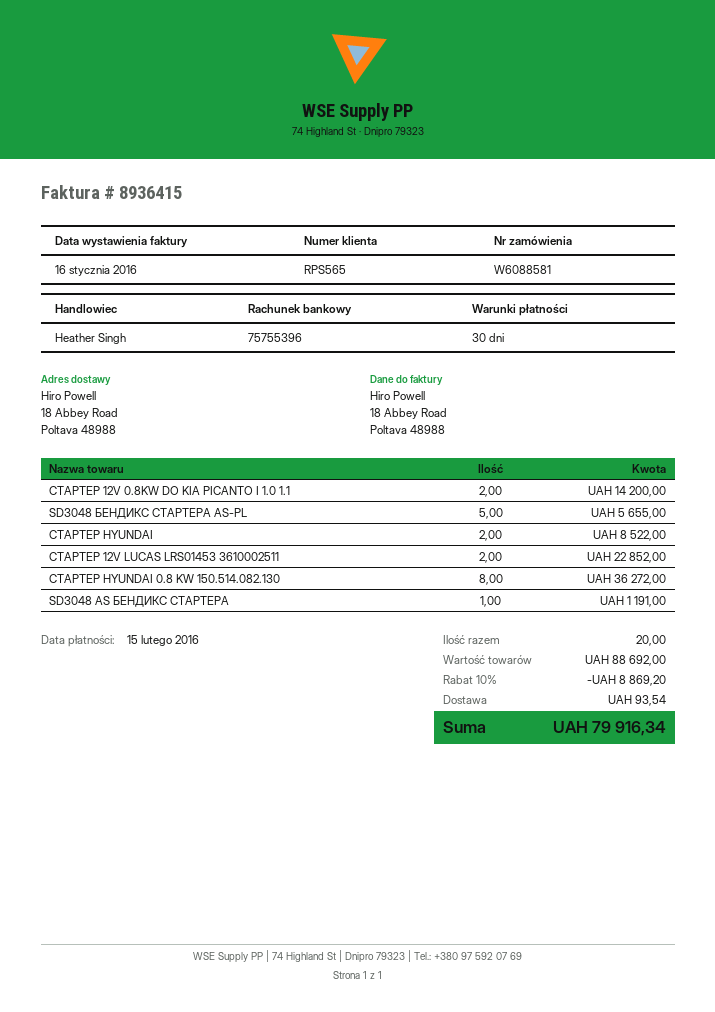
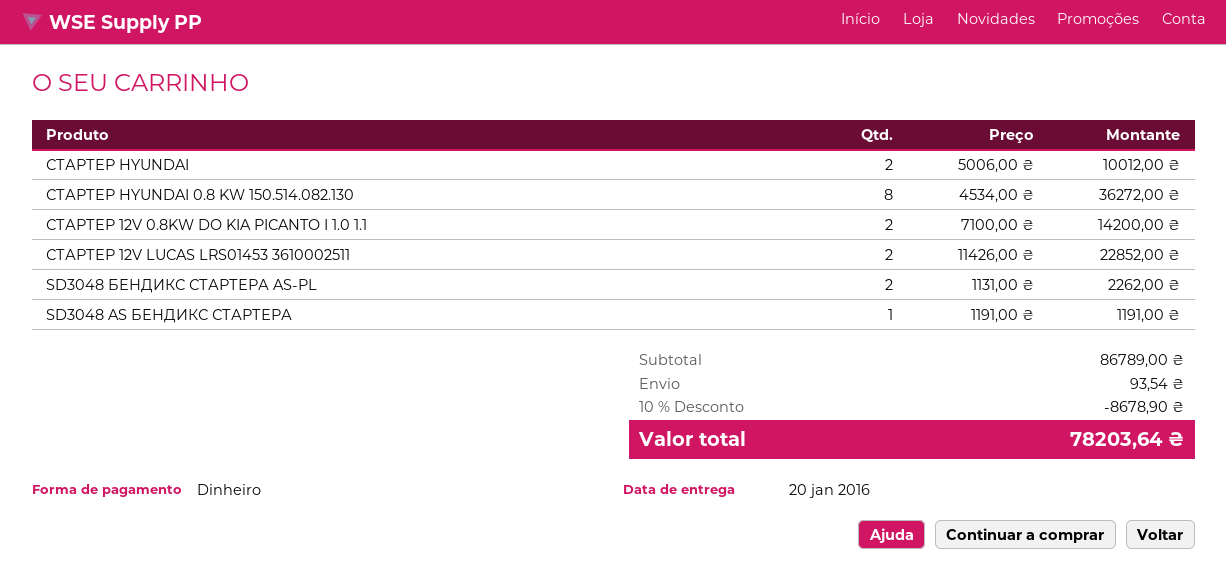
SD3048 БЕНДИКС СТАРТЕРА AS-PL: 5 for 5655.00 -> 2 for 2262.00
СТАРТЕР HYUNDAI: 2 for 8522.00 -> 2 for 10012.00
subtotal: 88692.00 -> 86789.00
discount: 10% = 8869.20 -> 10% = 8678.90
total: 79916.34 -> 78203.64

